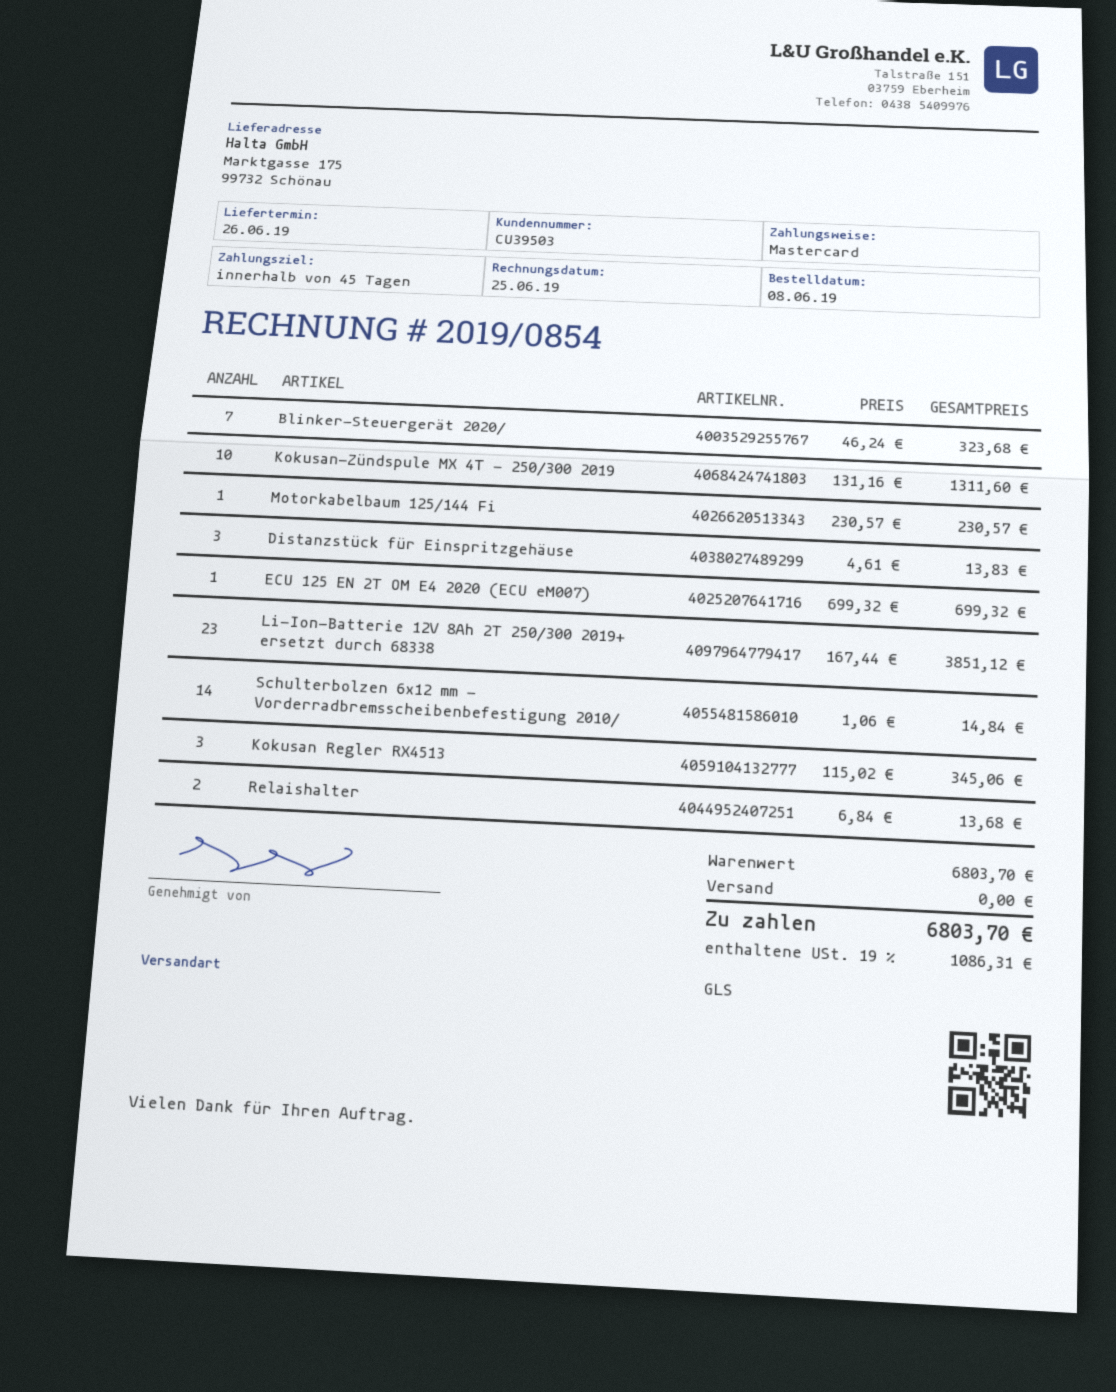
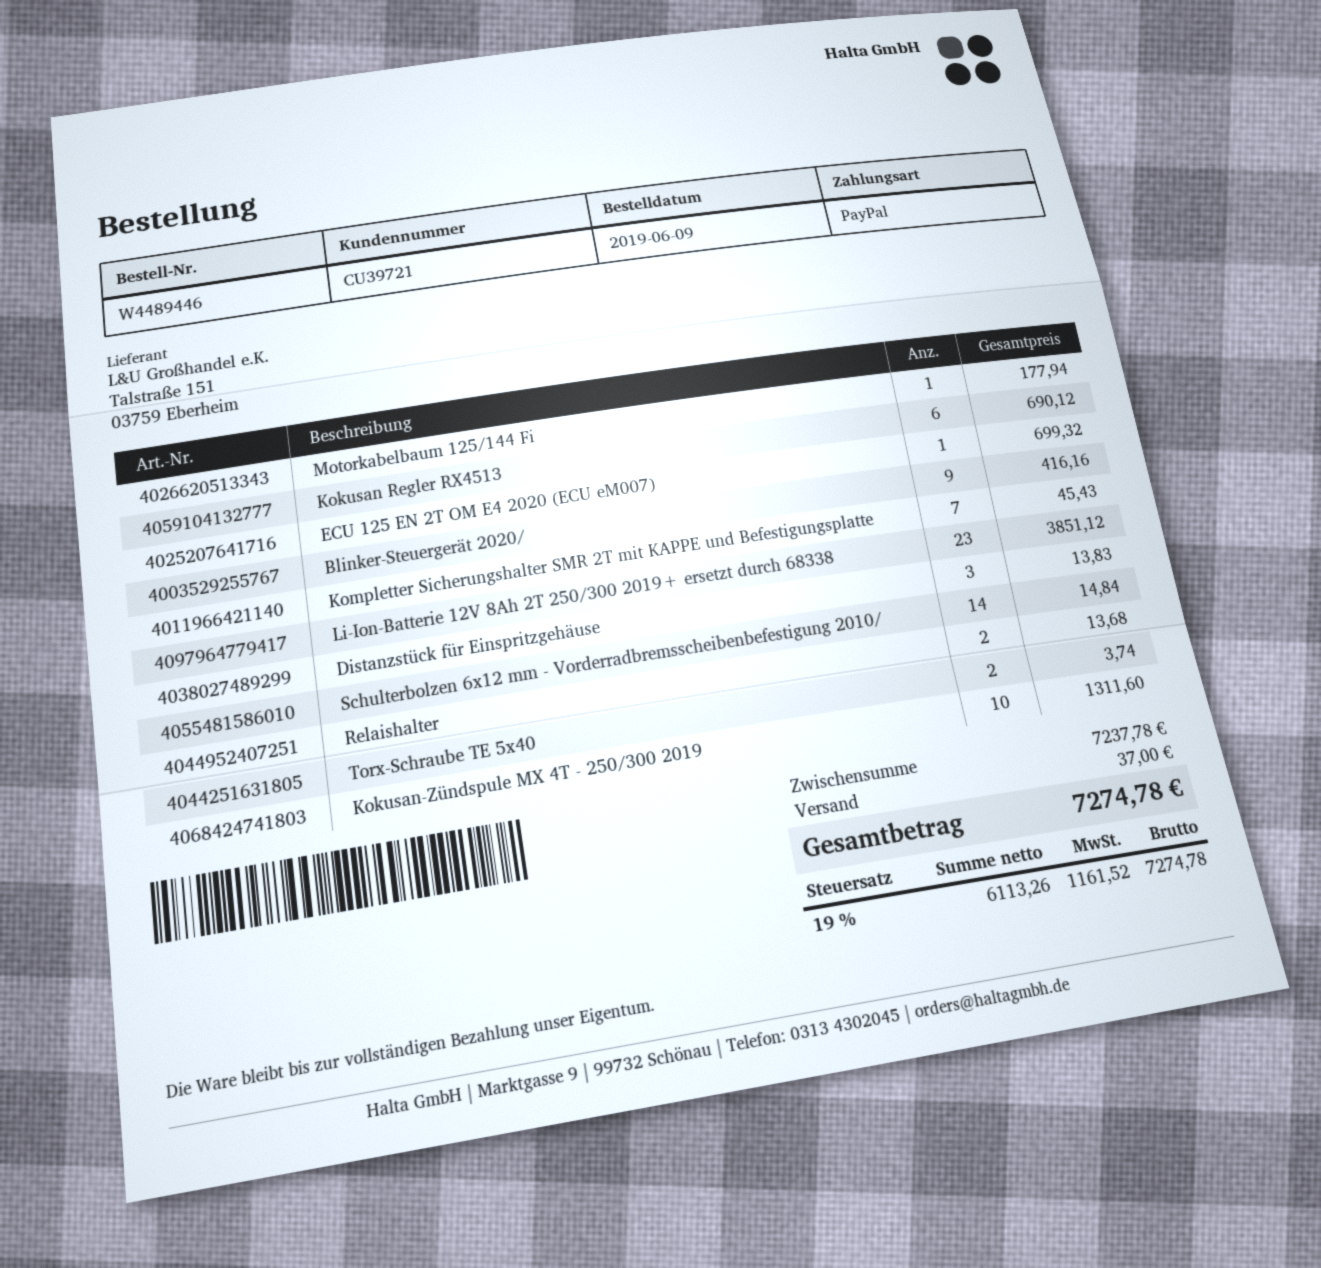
order date: 2019-06-08 -> 2019-06-09
customer number: CU39503 -> CU39721
payment method: Mastercard -> PayPal
Blinker-Steuergerät 2020/: 7 for 323.68 -> 9 for 416.16
Motorkabelbaum 125/144 Fi: 1 for 230.57 -> 1 for 177.94
Kokusan Regler RX4513: 3 for 345.06 -> 6 for 690.12
Kompletter Sicherungshalter SMR 2T mit KAPPE und Befestigungsplatte: none -> 7 for 45.43
Torx-Schraube TE 5x40: none -> 2 for 3.74
subtotal: 6803.70 -> 7237.78
shipping: 0.00 -> 37.00
tax: 19% = 1086.31 -> 19% = 1161.52
total: 6803.70 -> 7274.78

